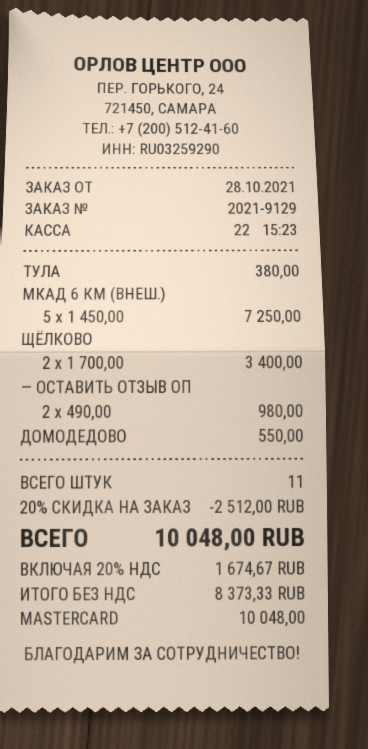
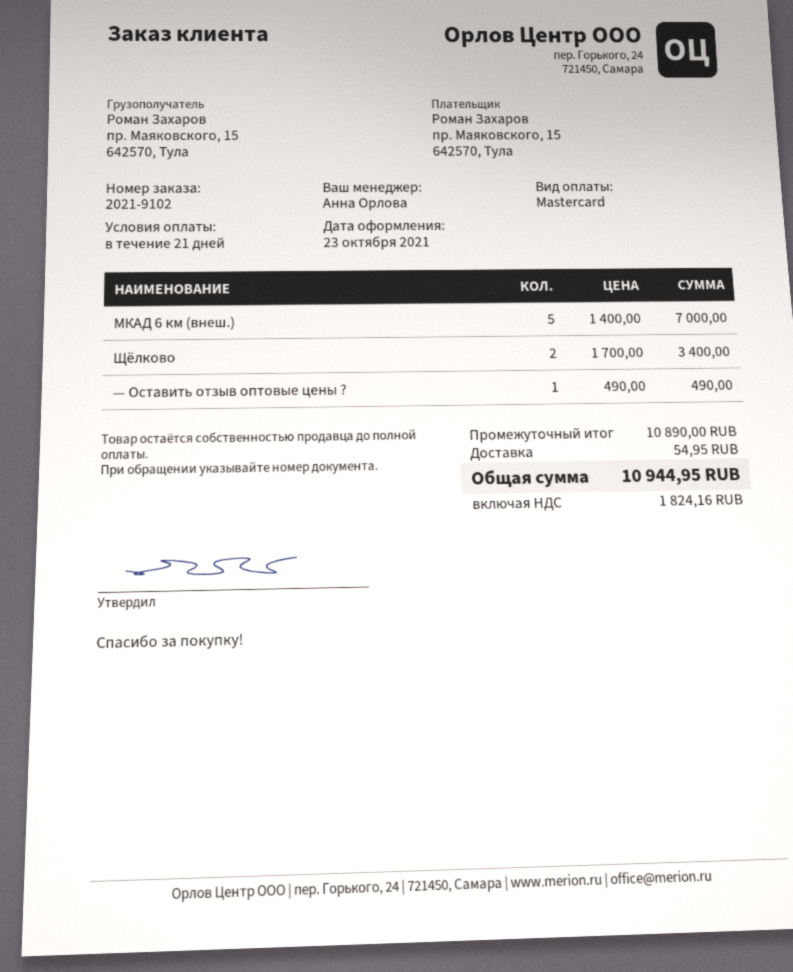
order number: 2021-9129 -> 2021-9102
order date: 2021-10-28 -> 2021-10-23
ТУЛА: 1 x 380.00 = 380.00 -> none
МКАД 6 КМ (ВНЕШ.): 5 x 1450.00 = 7250.00 -> 5 x 1400.00 = 7000.00
— ОСТАВИТЬ ОТЗЫВ ОП: 2 x 490.00 = 980.00 -> 1 x 490.00 = 490.00
ДОМОДЕДОВО: 1 x 550.00 = 550.00 -> none
discount: 20% = 2512.00 -> none
shipping: none -> 54.95
tax: 1674.67 -> 1824.16
total: 10048.00 -> 10944.95

